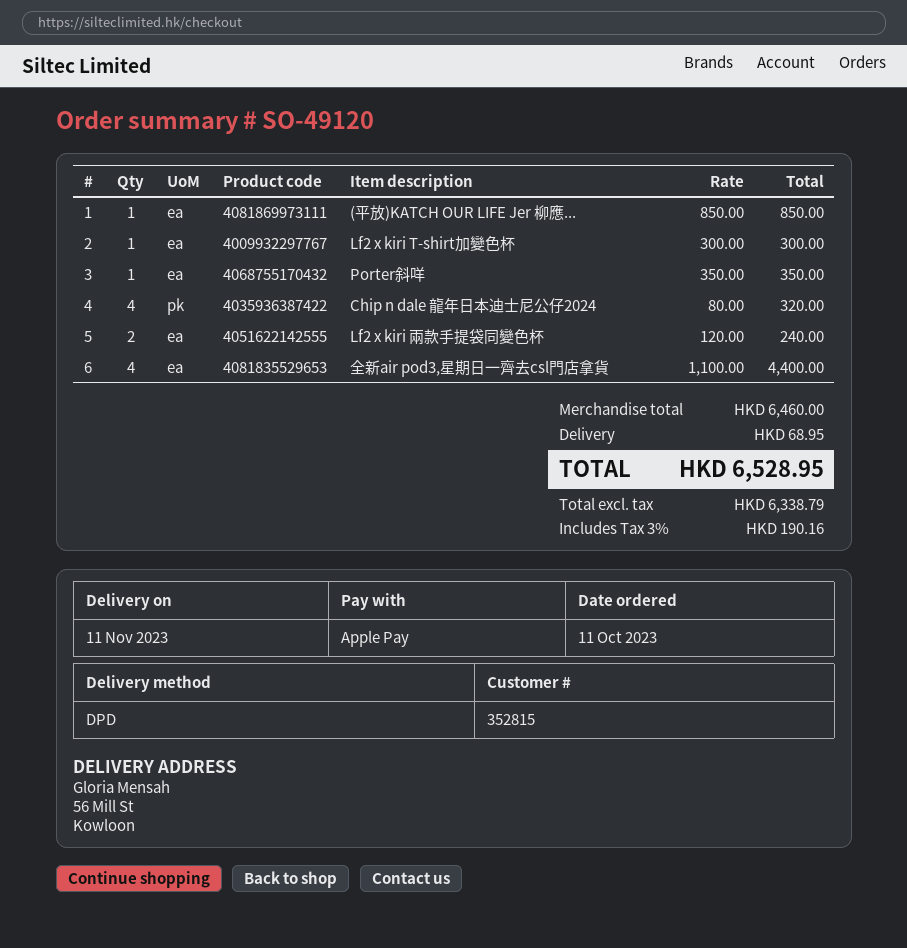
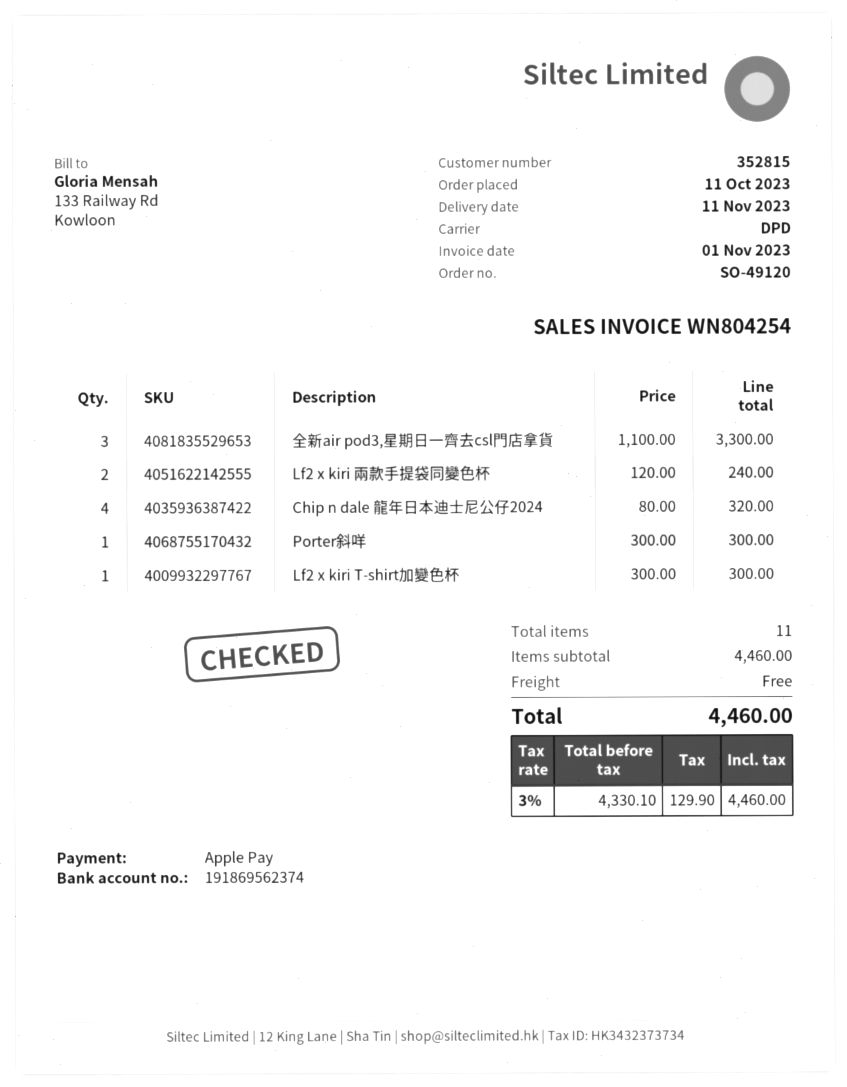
(平放)KATCH OUR LIFE Jer 柳應...: 1 x 850.00 = 850.00 -> none
Porter斜咩: 1 x 350.00 = 350.00 -> 1 x 300.00 = 300.00
全新air pod3,星期日一齊去csl門店拿貨: 4 x 1100.00 = 4400.00 -> 3 x 1100.00 = 3300.00
subtotal: 6460.00 -> 4460.00
shipping: 68.95 -> 0.00
net: 6338.79 -> 4330.10
tax: 3% = 190.16 -> 3% = 129.90
total: 6528.95 -> 4460.00

